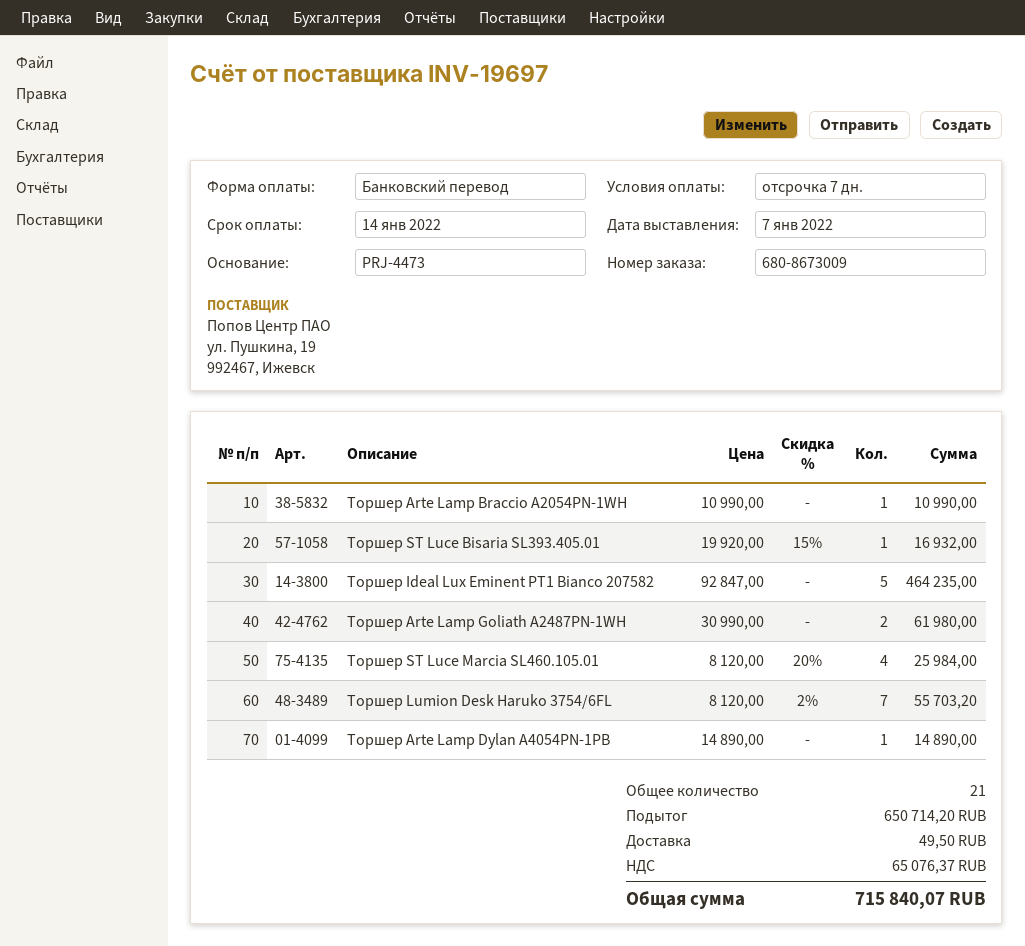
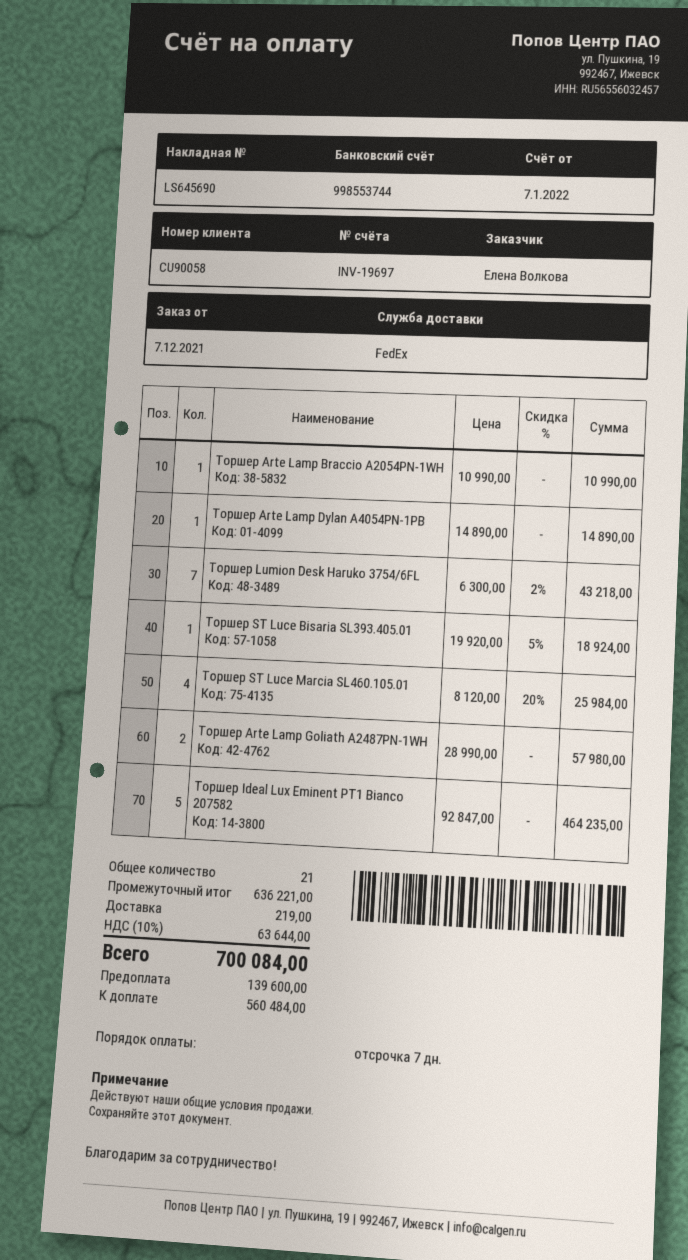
Торшер ST Luce Bisaria SL393.405.01: 1 x 19920.00 - 15% = 16932.00 -> 1 x 19920.00 - 5% = 18924.00
Торшер Arte Lamp Goliath A2487PN-1WH: 2 x 30990.00 = 61980.00 -> 2 x 28990.00 = 57980.00
Торшер Lumion Desk Haruko 3754/6FL: 7 x 8120.00 - 2% = 55703.20 -> 7 x 6300.00 - 2% = 43218.00
subtotal: 650714.20 -> 636221.00
shipping: 49.50 -> 219.00
tax: 65076.37 -> 63644.00
total: 715840.07 -> 700084.00

